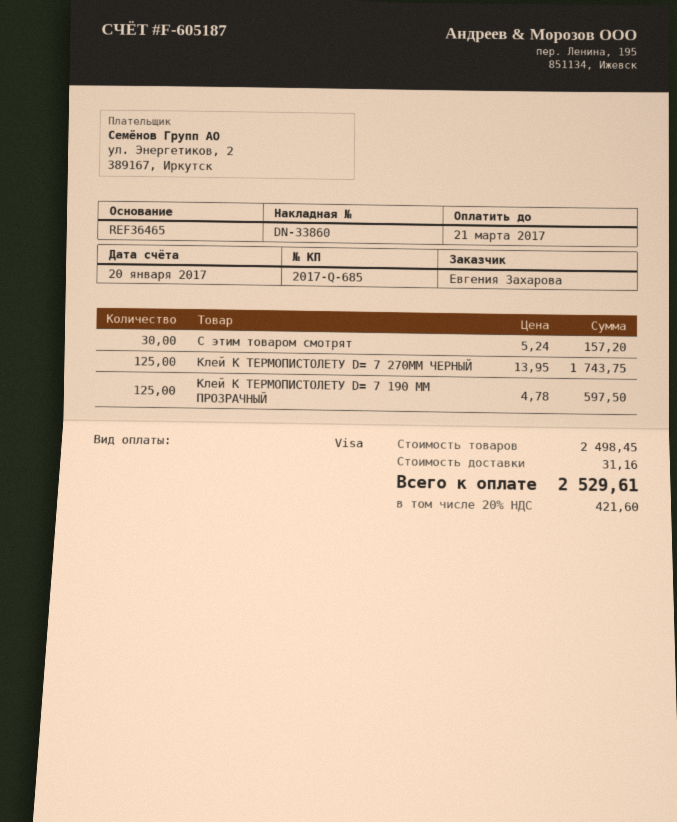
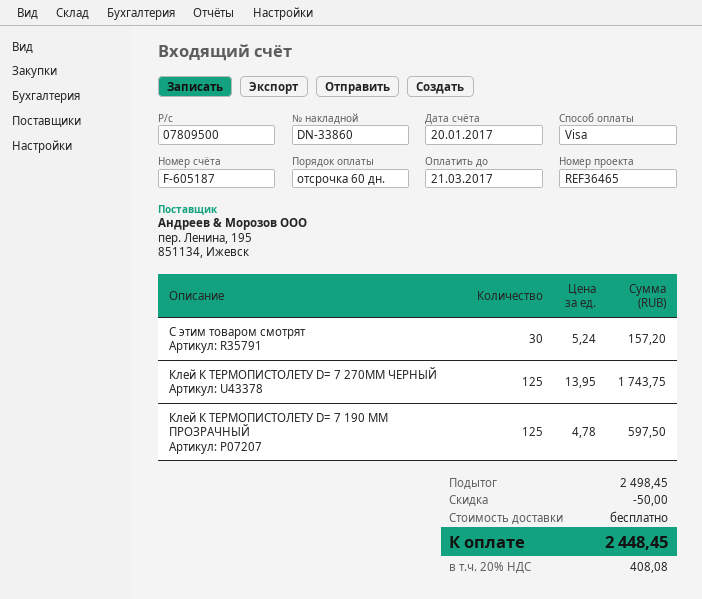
discount: none -> 50.00
shipping: 31.16 -> 0.00
tax: 20% = 421.60 -> 20% = 408.08
total: 2529.61 -> 2448.45

